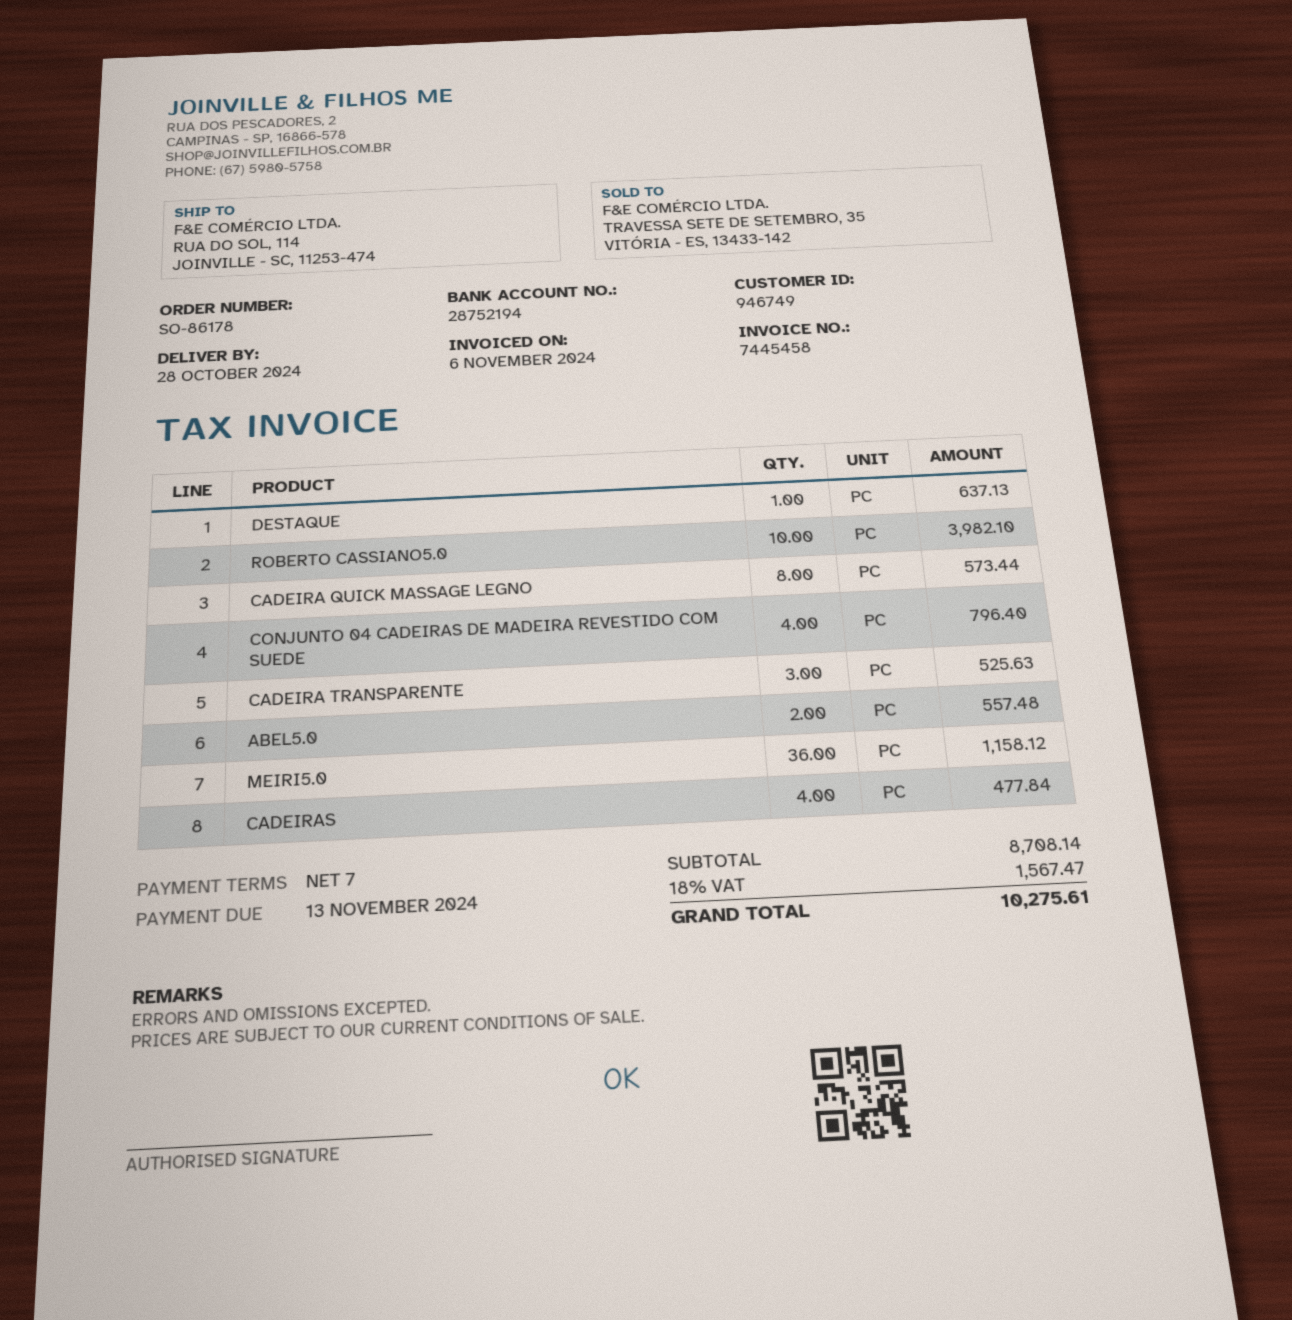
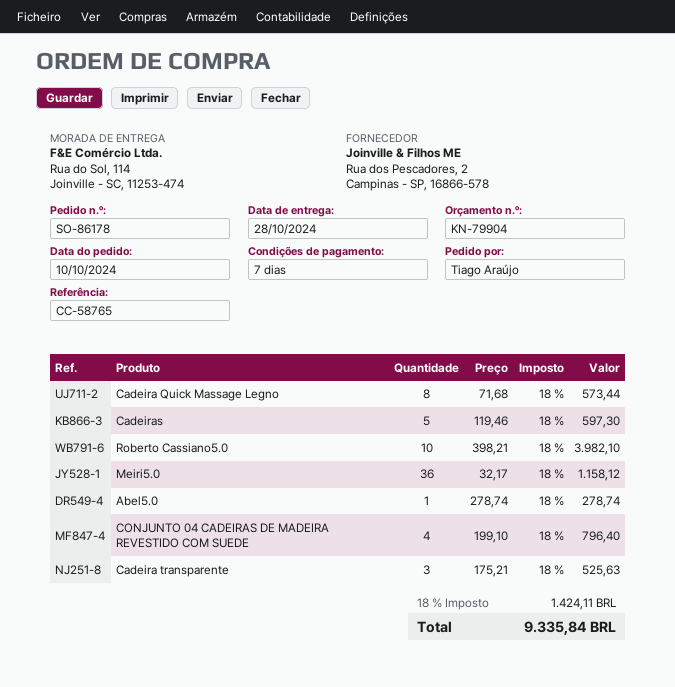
DESTAQUE: 1 for 637.13 -> none
ABEL5.0: 2 for 557.48 -> 1 for 278.74
CADEIRAS: 4 for 477.84 -> 5 for 597.30
tax: 18% = 1567.47 -> 18% = 1424.11
total: 10275.61 -> 9335.84

